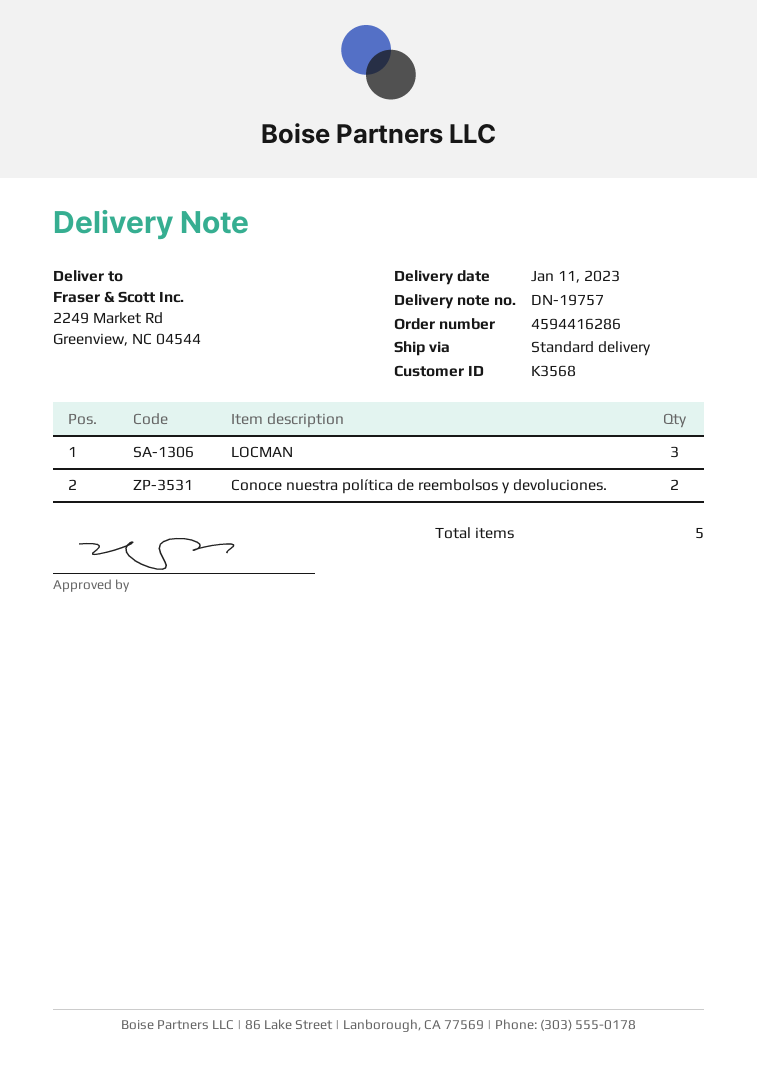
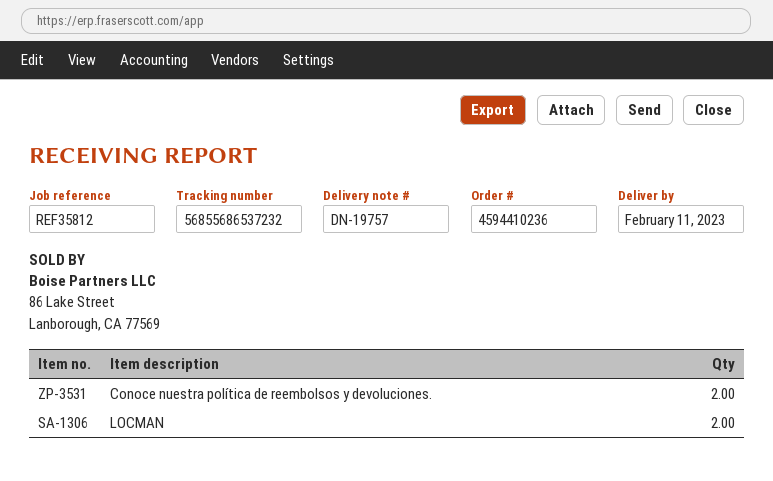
order number: 4594416286 -> 4594410236
delivery date: 2023-01-11 -> 2023-02-11
LOCMAN: 3 -> 2

